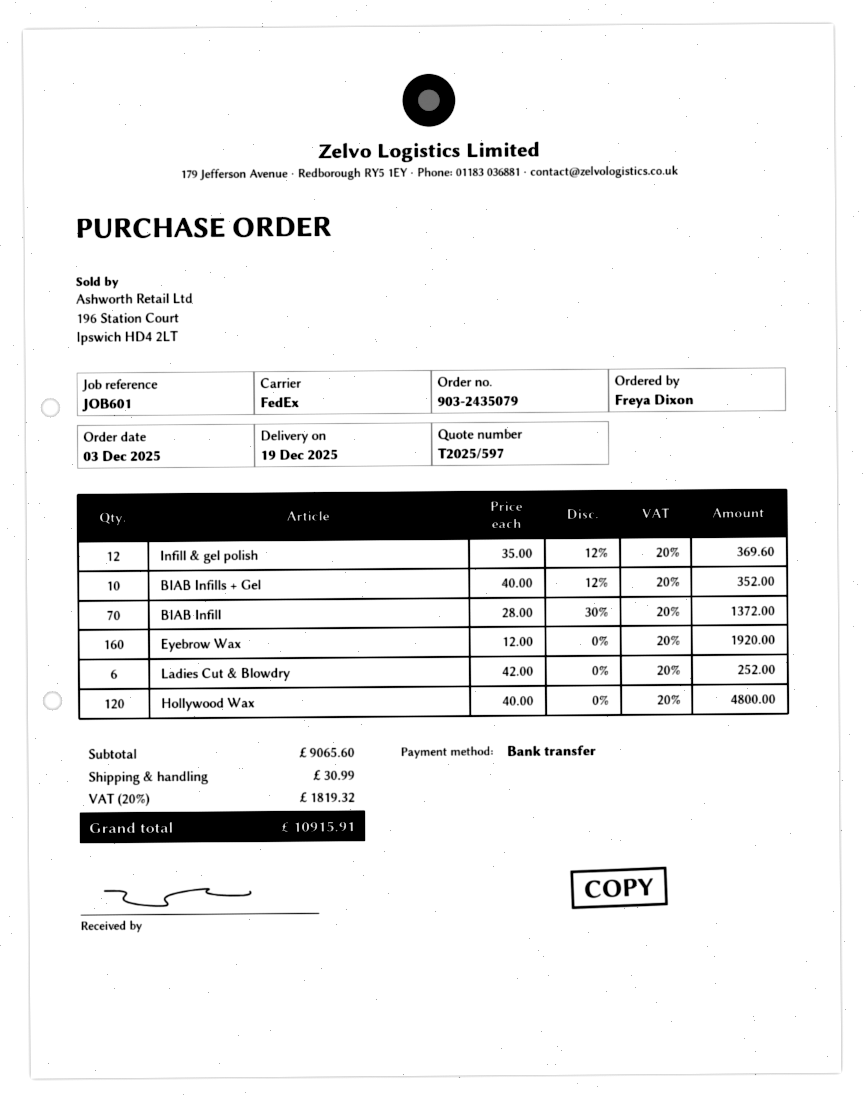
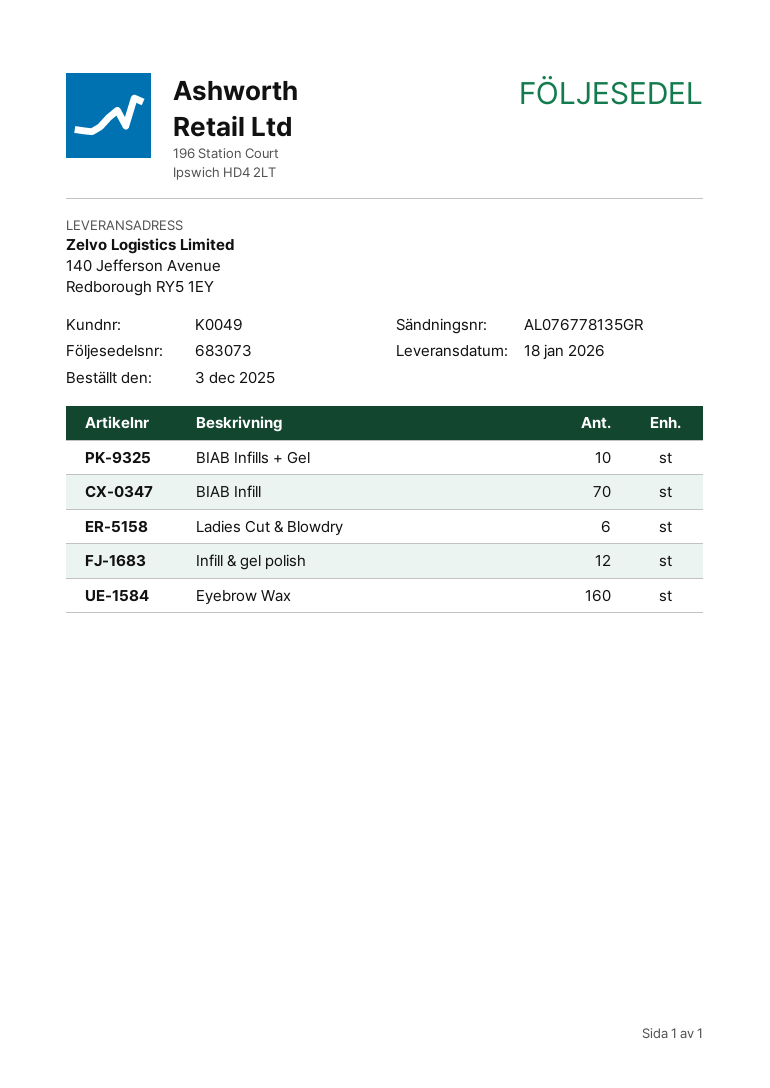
delivery date: 2025-12-19 -> 2026-01-18
Hollywood Wax: 120 -> none

